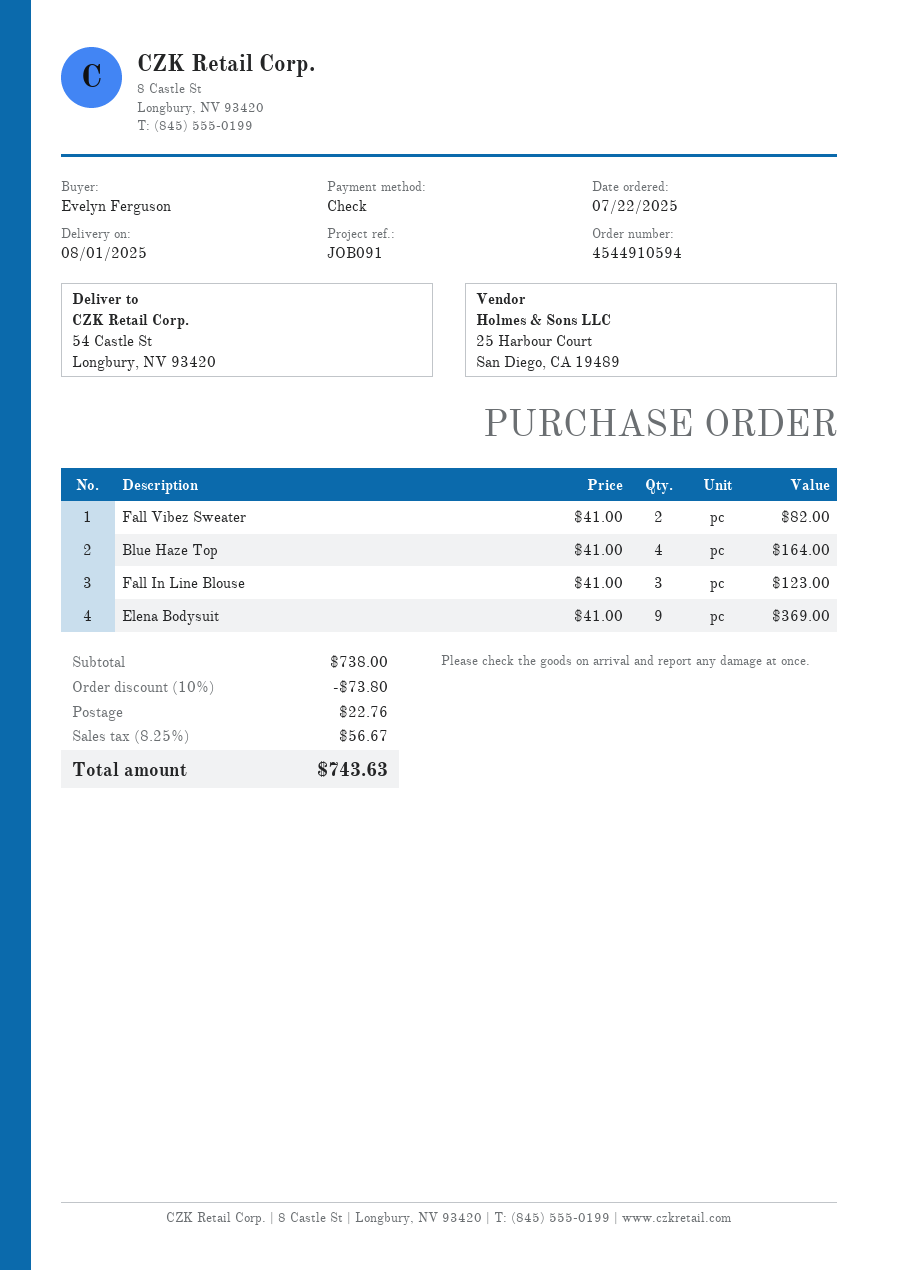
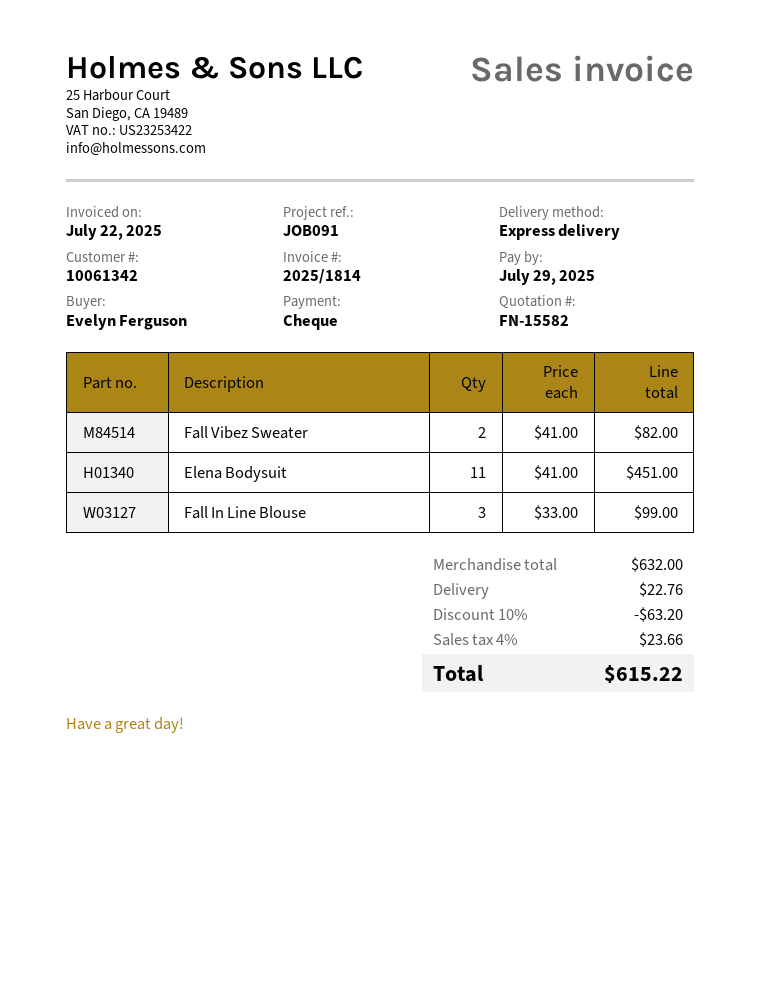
Blue Haze Top: 4 x 41.00 = 164.00 -> none
Fall In Line Blouse: 3 x 41.00 = 123.00 -> 3 x 33.00 = 99.00
Elena Bodysuit: 9 x 41.00 = 369.00 -> 11 x 41.00 = 451.00
subtotal: 738.00 -> 632.00
discount: 10% = 73.80 -> 10% = 63.20
tax: 8.25% = 56.67 -> 4% = 23.66
total: 743.63 -> 615.22

